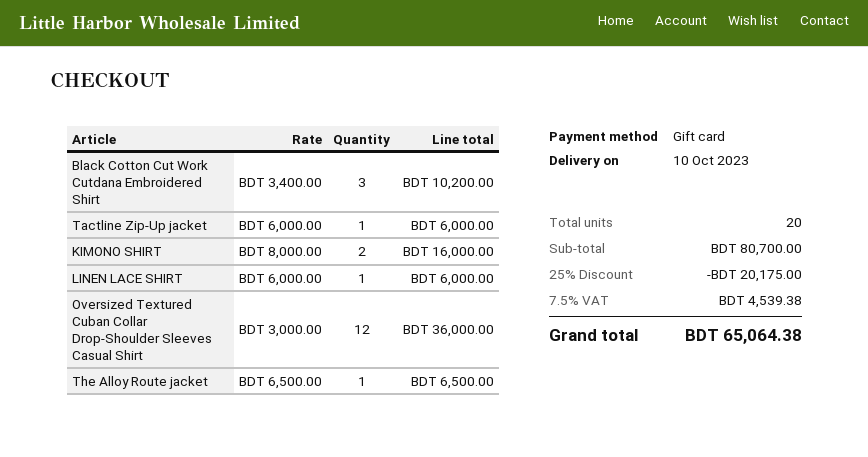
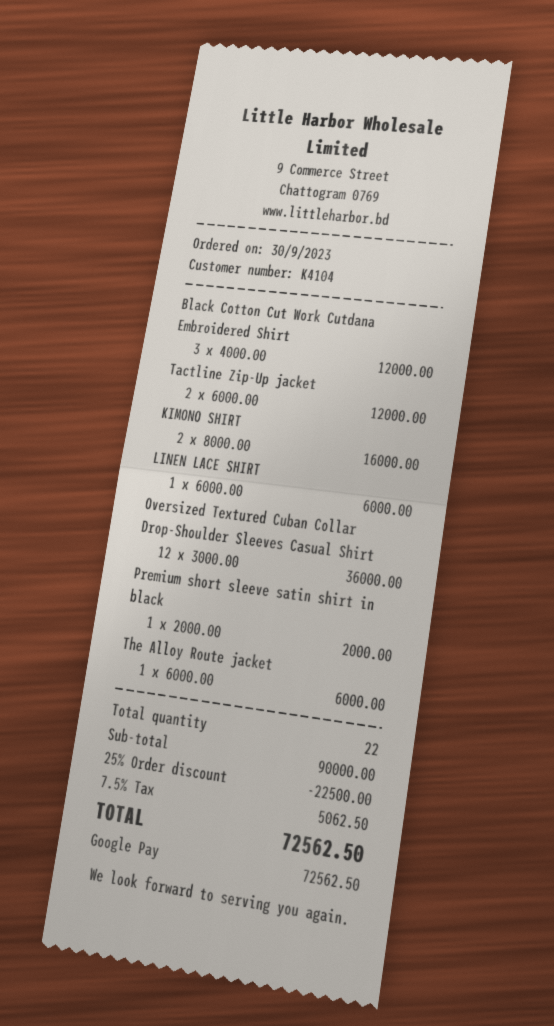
payment method: gift card -> Google Pay
Black Cotton Cut Work Cutdana Embroidered Shirt: 3 x 3400.00 = 10200.00 -> 3 x 4000.00 = 12000.00
Tactline Zip-Up jacket: 1 x 6000.00 = 6000.00 -> 2 x 6000.00 = 12000.00
The Alloy Route jacket: 1 x 6500.00 = 6500.00 -> 1 x 6000.00 = 6000.00
Premium short sleeve satin shirt in black: none -> 1 x 2000.00 = 2000.00
total quantity: 20 -> 22
subtotal: 80700.00 -> 90000.00
discount: 25% = 20175.00 -> 25% = 22500.00
tax: 7.5% = 4539.38 -> 7.5% = 5062.50
total: 65064.38 -> 72562.50

